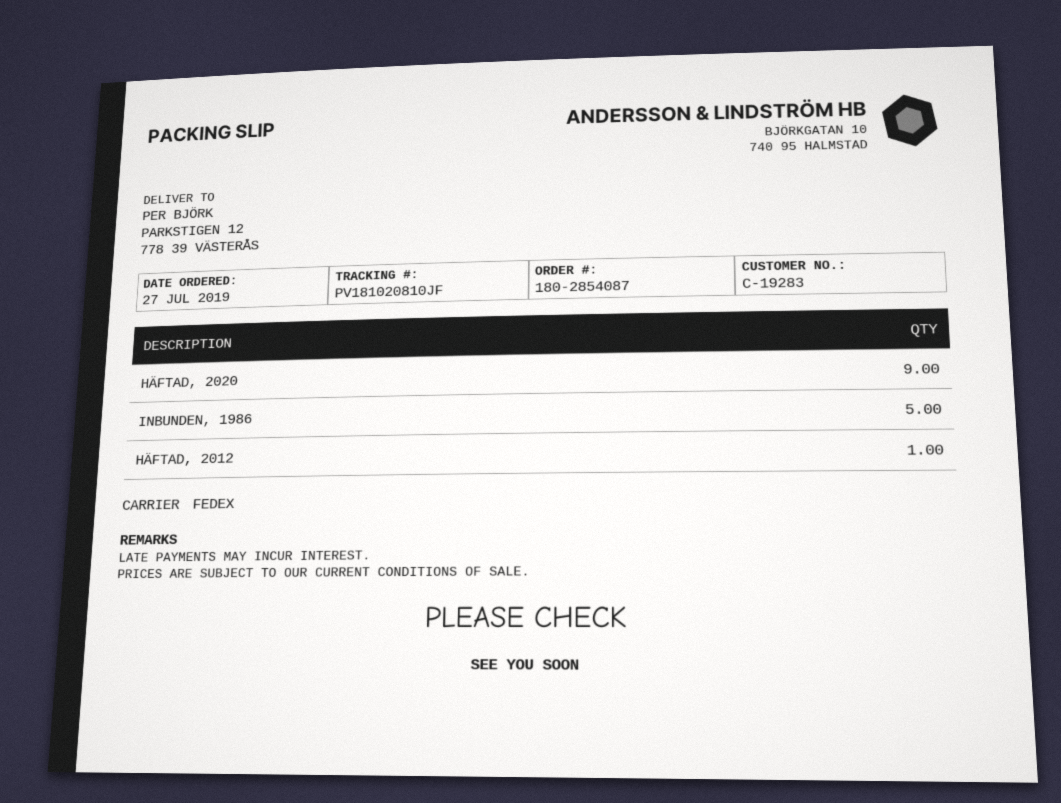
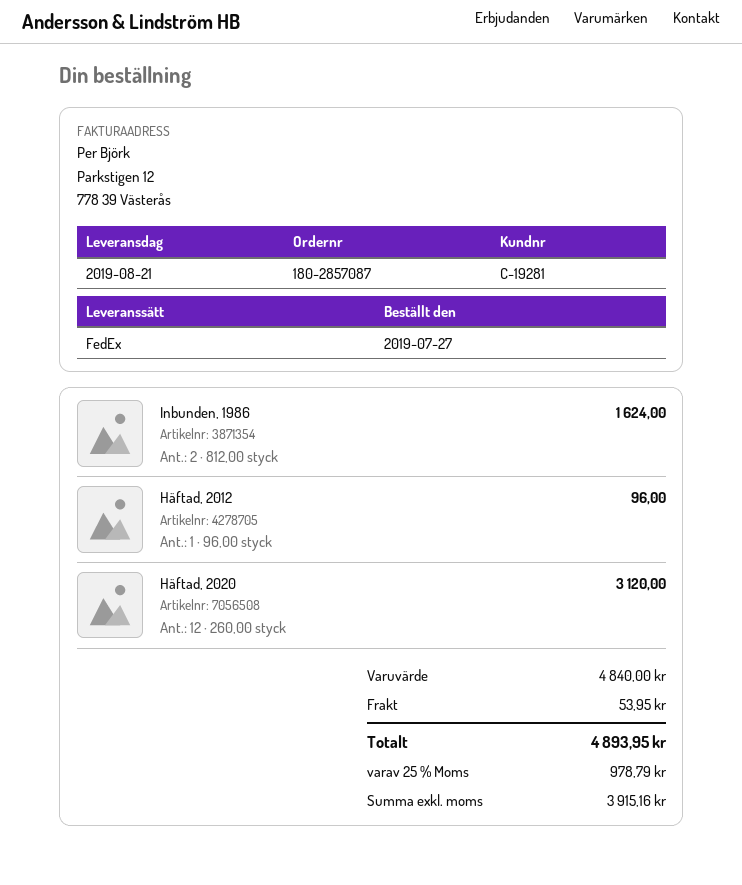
order number: 180-2854087 -> 180-2857087
customer number: C-19283 -> C-19281
HÄFTAD, 2020: 9 -> 12
INBUNDEN, 1986: 5 -> 2

